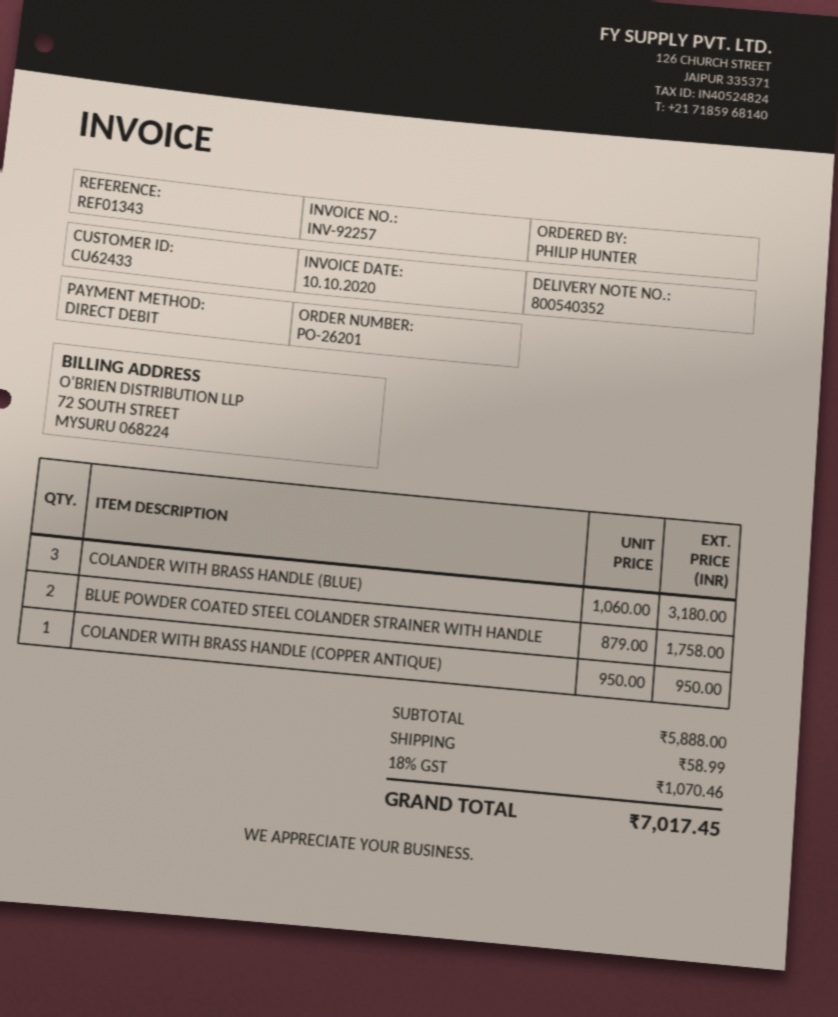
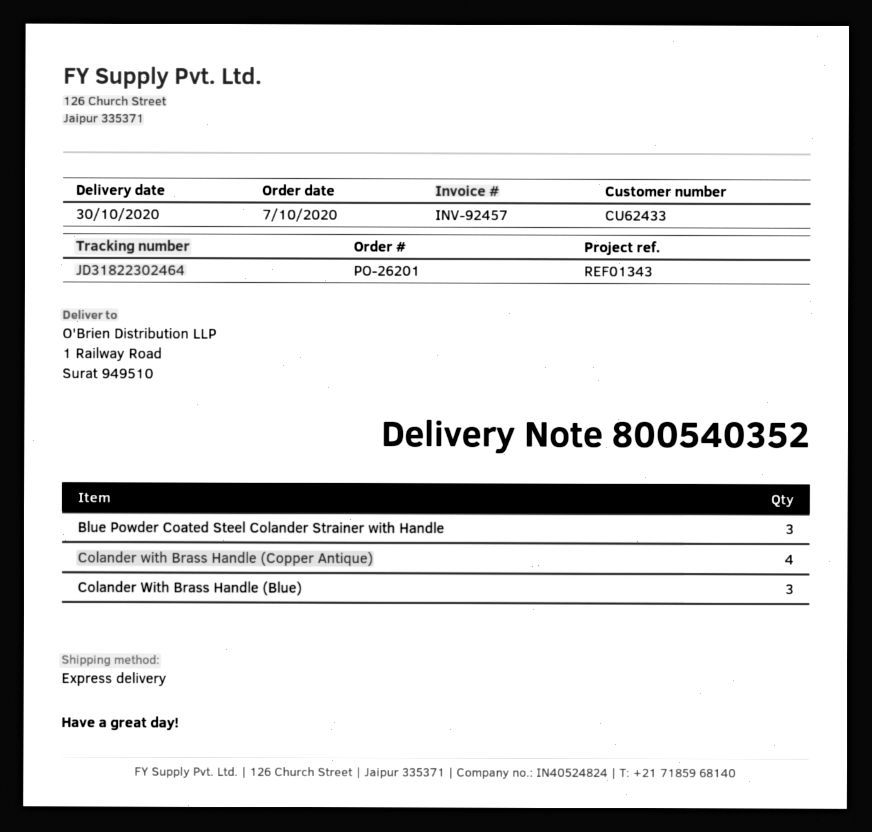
invoice number: INV-92257 -> INV-92457
BLUE POWDER COATED STEEL COLANDER STRAINER WITH HANDLE: 2 -> 3
COLANDER WITH BRASS HANDLE (COPPER ANTIQUE): 1 -> 4

